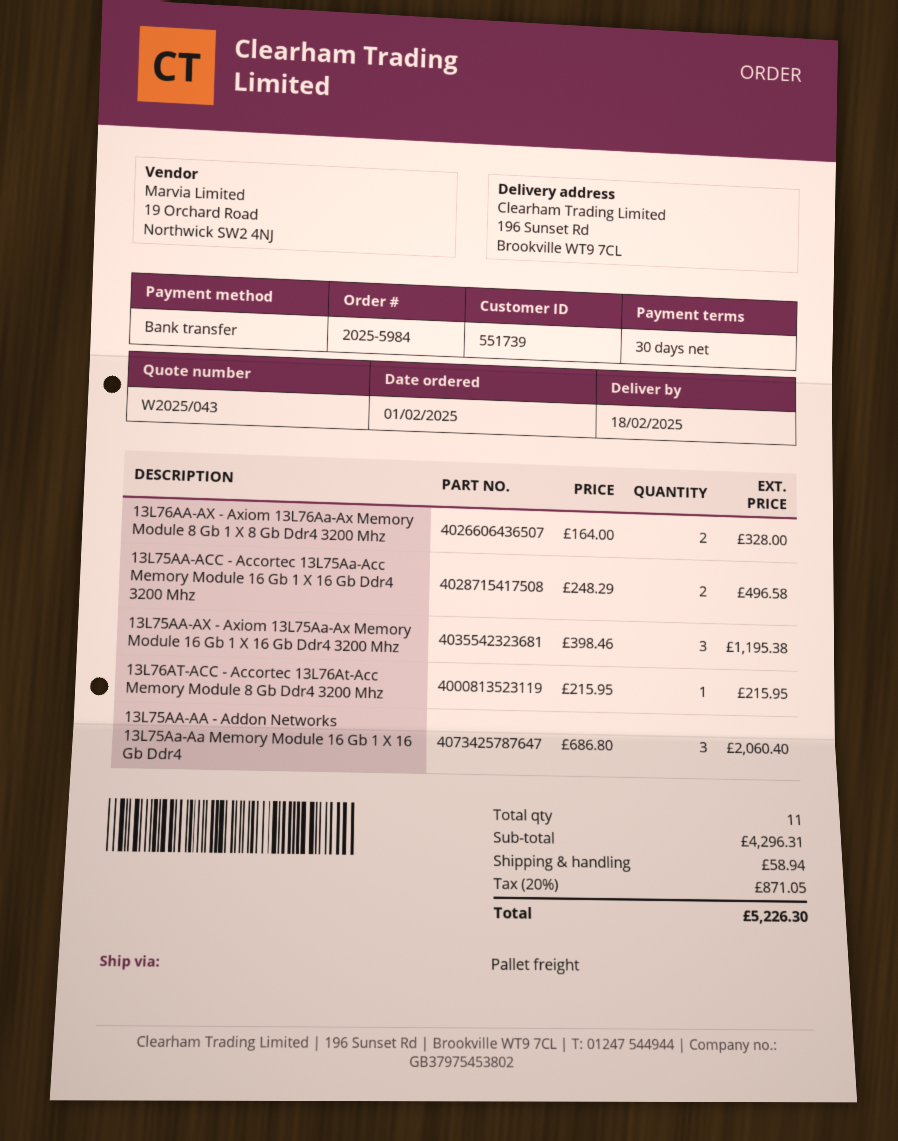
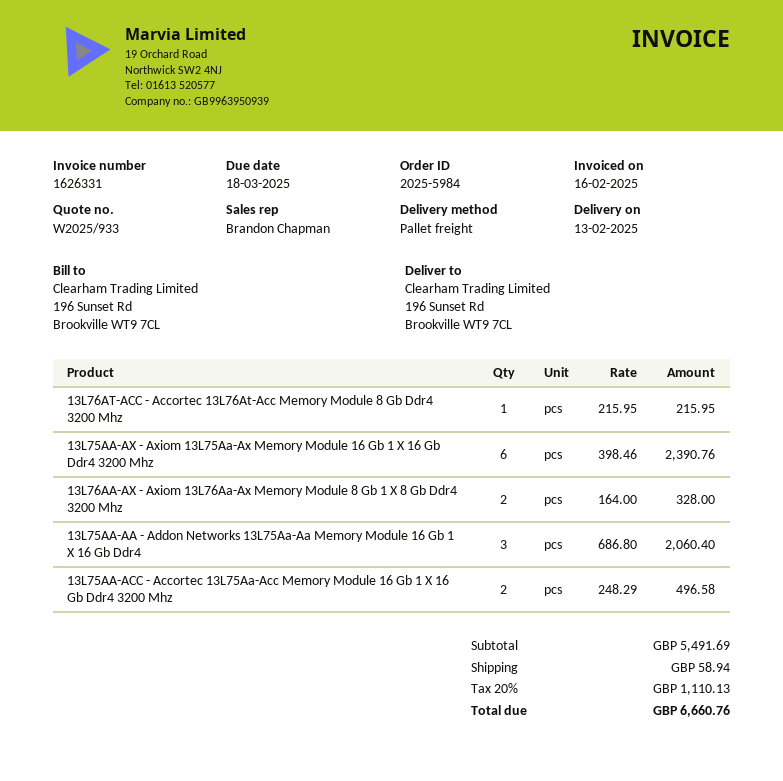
quote number: W2025/043 -> W2025/933
delivery date: 2025-02-18 -> 2025-02-13
13L75AA-AX - Axiom 13L75Aa-Ax Memory Module 16 Gb 1 X 16 Gb Ddr4 3200 Mhz: 3 x 398.46 = 1195.38 -> 6 x 398.46 = 2390.76
subtotal: 4296.31 -> 5491.69
tax: 20% = 871.05 -> 20% = 1110.13
total: 5226.30 -> 6660.76

